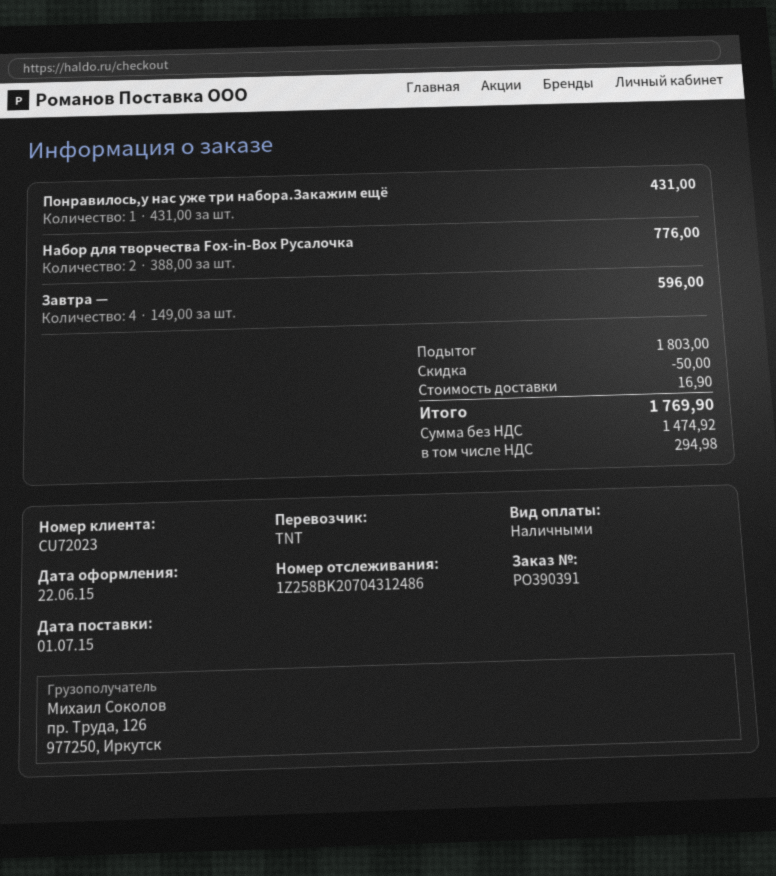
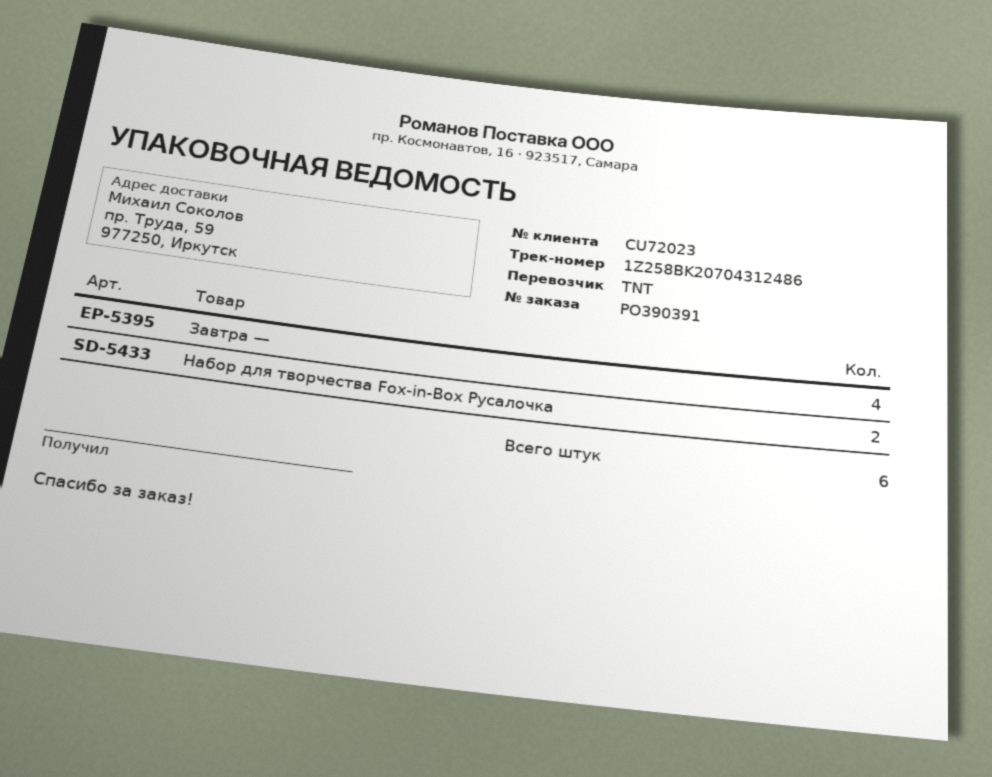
ship to: пр. Труда, 126, 977250, Иркутск -> пр. Труда, 59, 977250, Иркутск
Понравилось,у нас уже три набора.Закажим ещё: 1 -> none

